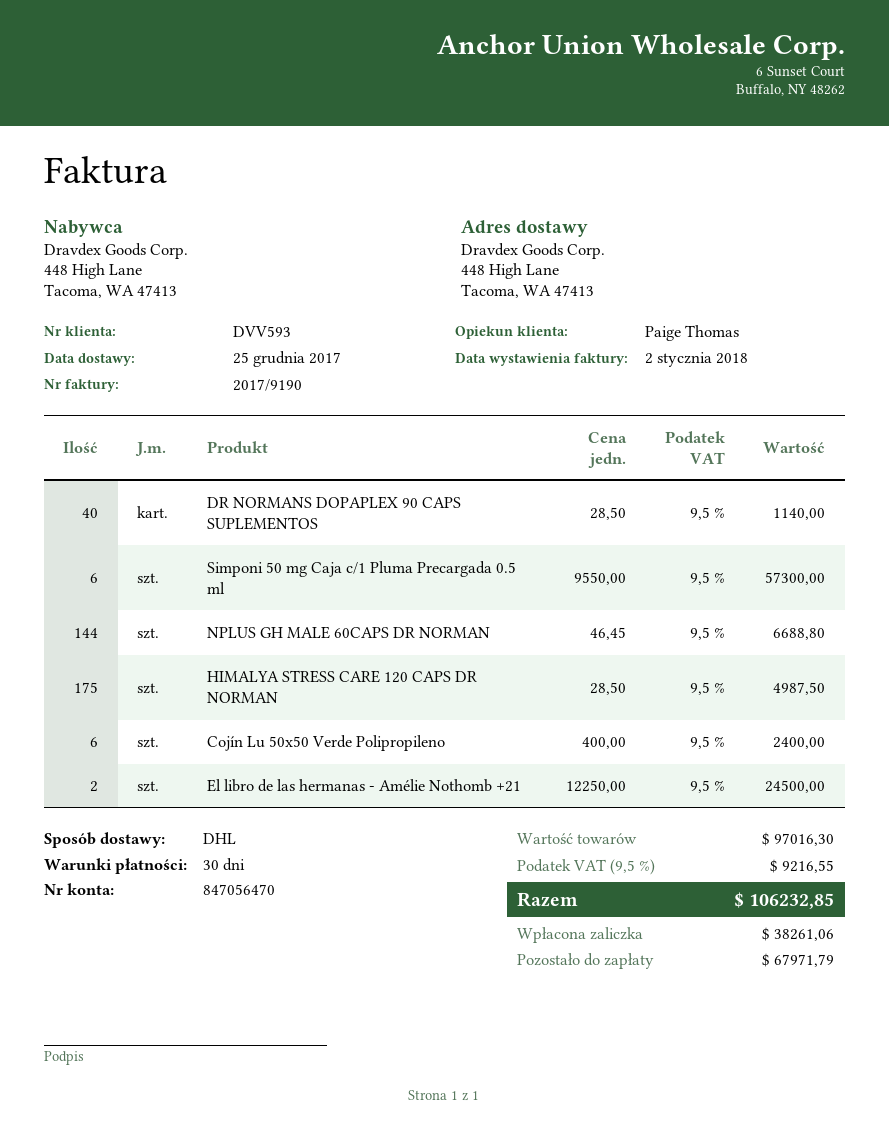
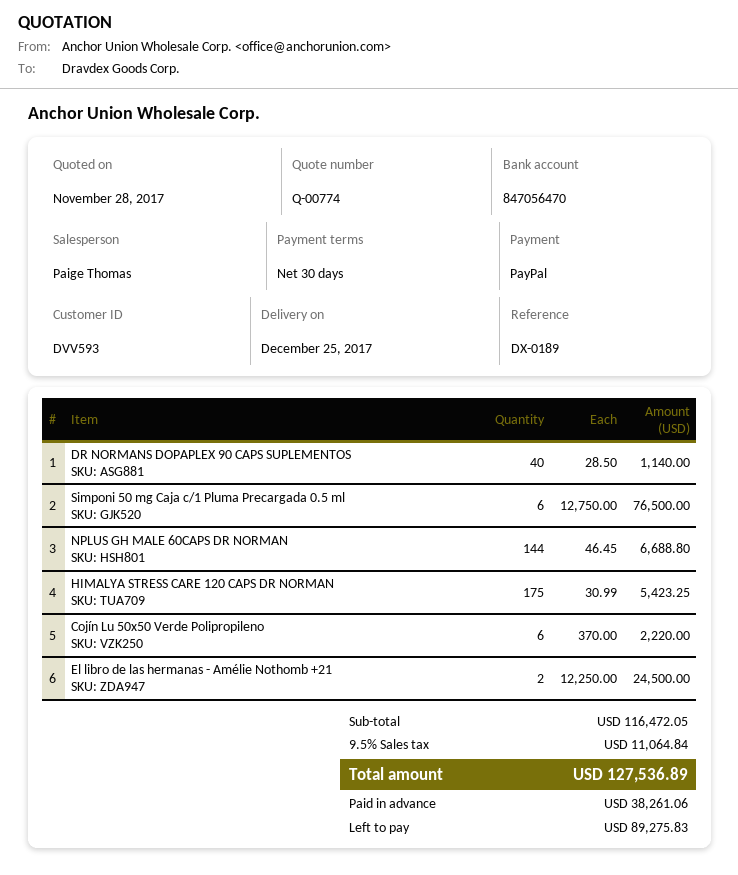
Simponi 50 mg Caja c/1 Pluma Precargada 0.5 ml: 6 x 9550.00 = 57300.00 -> 6 x 12750.00 = 76500.00
HIMALYA STRESS CARE 120 CAPS DR NORMAN: 175 x 28.50 = 4987.50 -> 175 x 30.99 = 5423.25
Cojín Lu 50x50 Verde Polipropileno: 6 x 400.00 = 2400.00 -> 6 x 370.00 = 2220.00
subtotal: 97016.30 -> 116472.05
tax: 9.5% = 9216.55 -> 9.5% = 11064.84
total: 106232.85 -> 127536.89
balance: 67971.79 -> 89275.83

